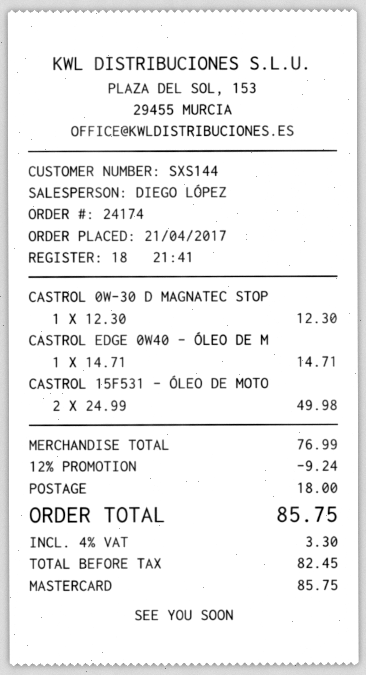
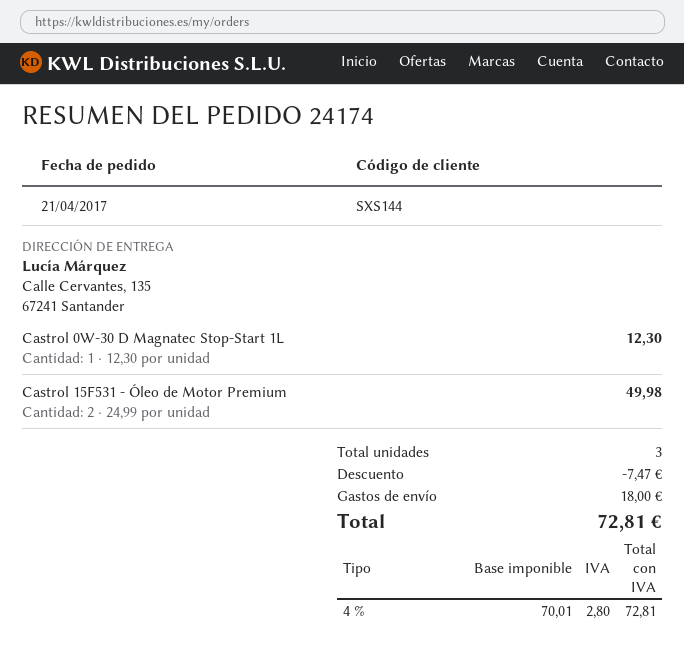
CASTROL EDGE 0W40 - ÓLEO DE M: 1 x 14.71 = 14.71 -> none
discount: 9.24 -> 7.47
net: 82.45 -> 70.01
tax: 4% = 3.30 -> 4% = 2.80
total: 85.75 -> 72.81

